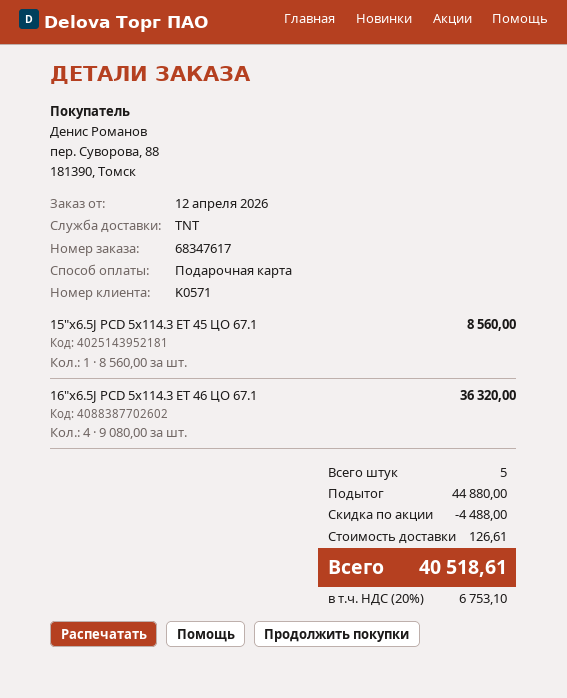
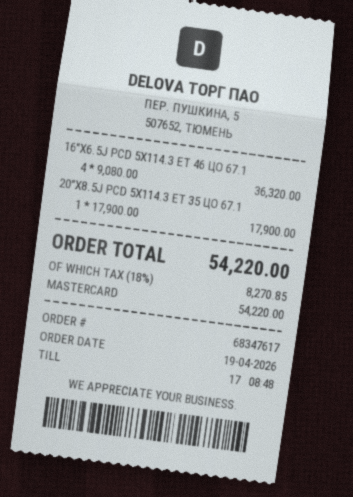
order date: 2026-04-12 -> 2026-04-19
payment method: gift card -> Mastercard
15"x6.5J PCD 5x114.3 ЕТ 45 ЦО 67.1: 1 x 8560.00 = 8560.00 -> none
20"X8.5J PCD 5X114.3 ЕТ 35 ЦО 67.1: none -> 1 x 17900.00 = 17900.00
discount: 4488.00 -> none
shipping: 126.61 -> none
tax: 20% = 6753.10 -> 18% = 8270.85
total: 40518.61 -> 54220.00

